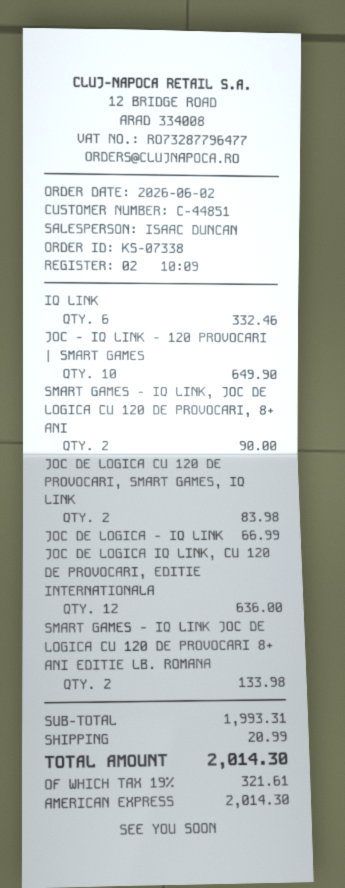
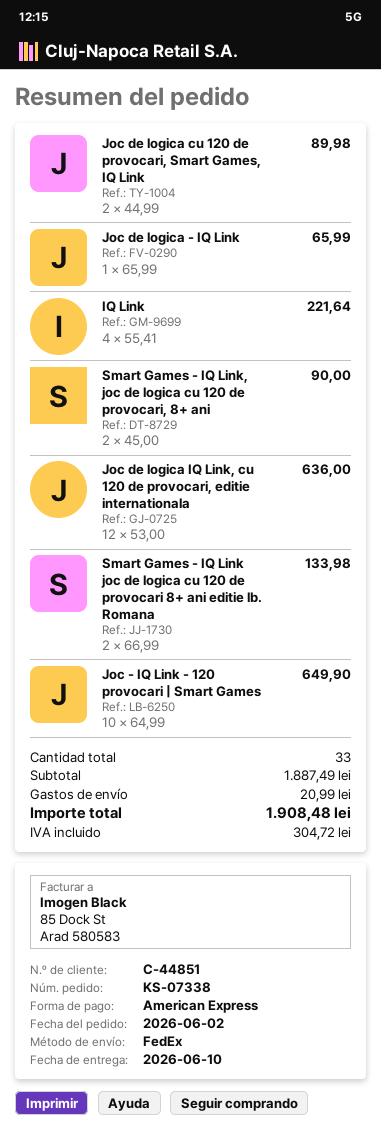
IQ LINK: 6 for 332.46 -> 4 for 221.64
JOC DE LOGICA CU 120 DE PROVOCARI, SMART GAMES, IQ LINK: 2 for 83.98 -> 2 for 89.98
JOC DE LOGICA - IQ LINK: 1 for 66.99 -> 1 for 65.99
subtotal: 1993.31 -> 1887.49
tax: 321.61 -> 304.72
total: 2014.30 -> 1908.48

